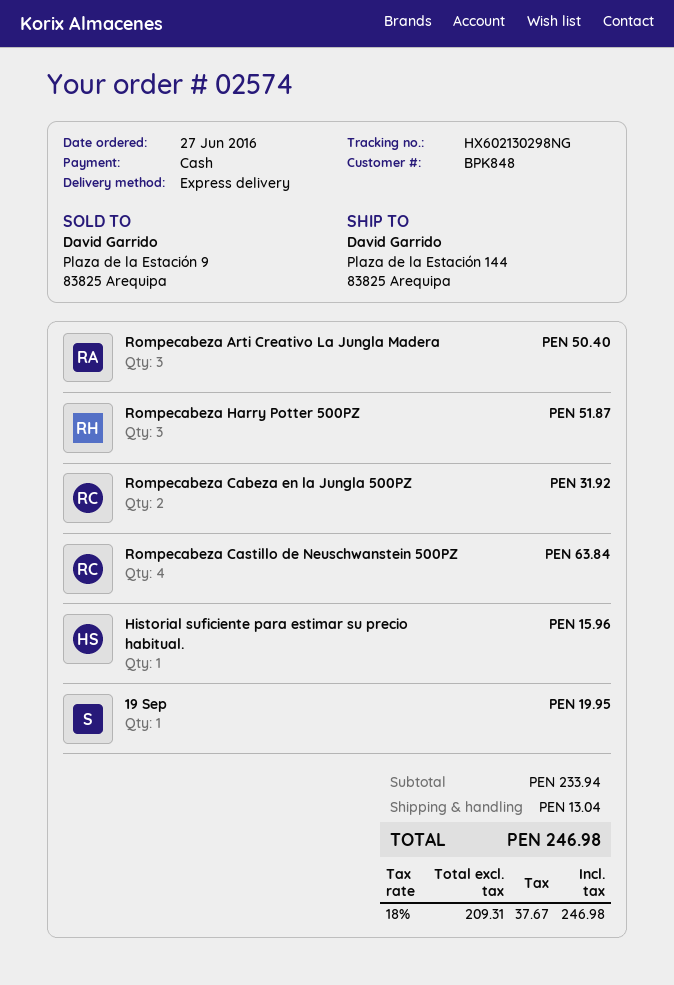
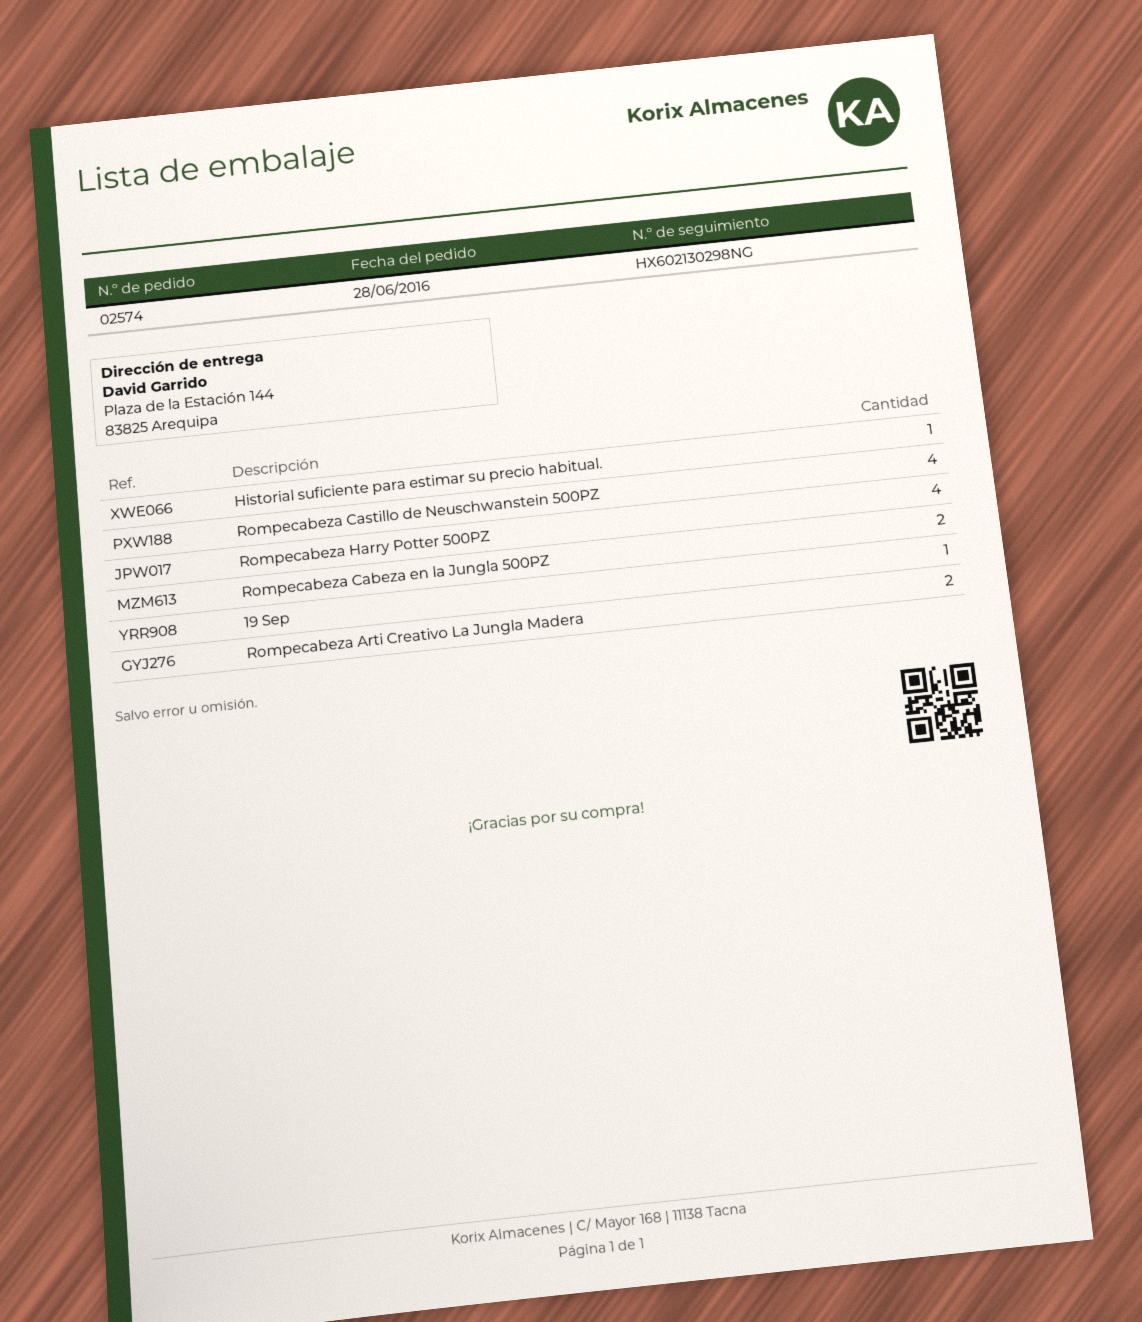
order date: 2016-06-27 -> 2016-06-28
Rompecabeza Arti Creativo La Jungla Madera: 3 -> 2
Rompecabeza Harry Potter 500PZ: 3 -> 4

